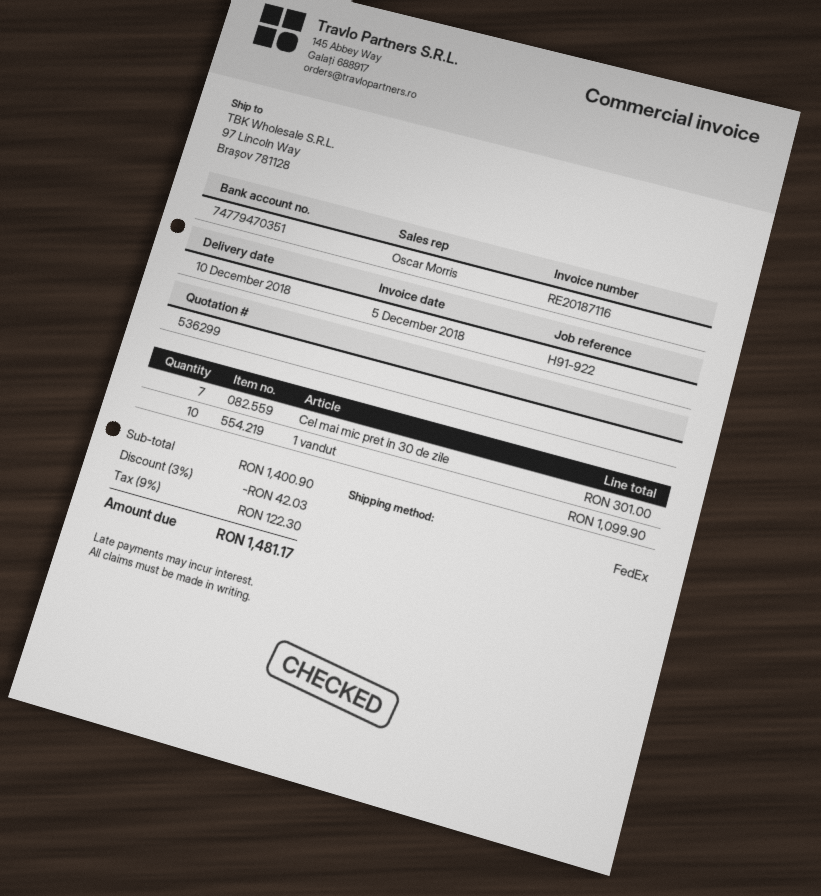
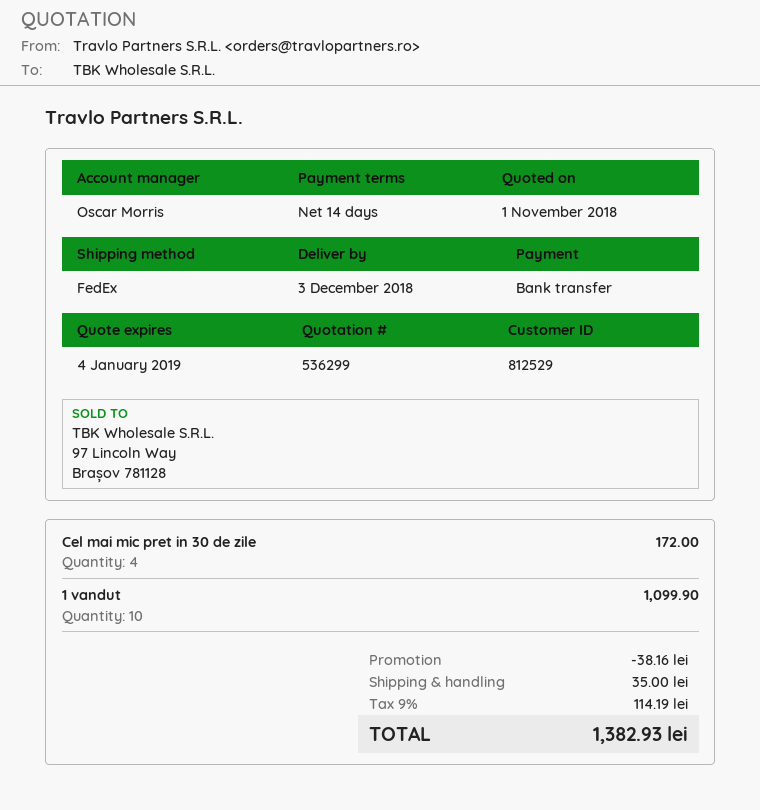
delivery date: 2018-12-10 -> 2018-12-03
Cel mai mic pret in 30 de zile: 7 for 301.00 -> 4 for 172.00
discount: 42.03 -> 38.16
shipping: none -> 35.00
tax: 9% = 122.30 -> 9% = 114.19
total: 1481.17 -> 1382.93

